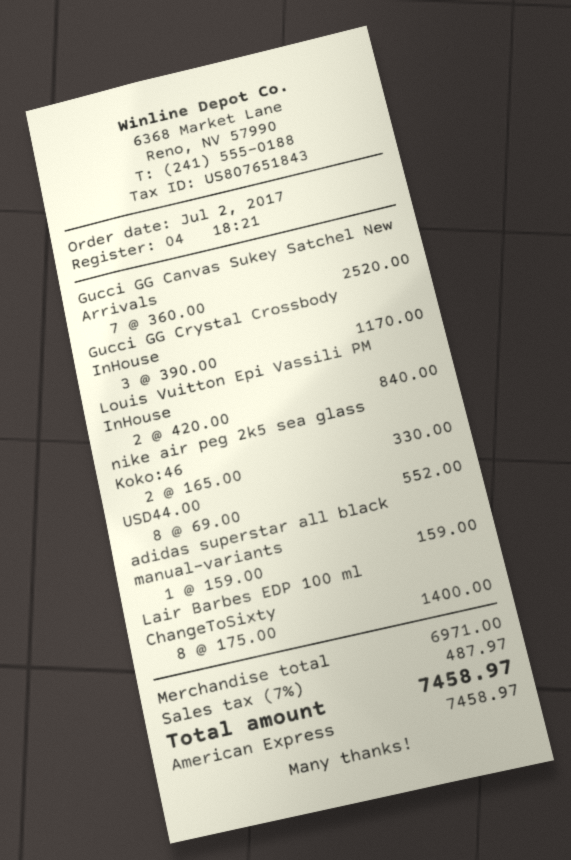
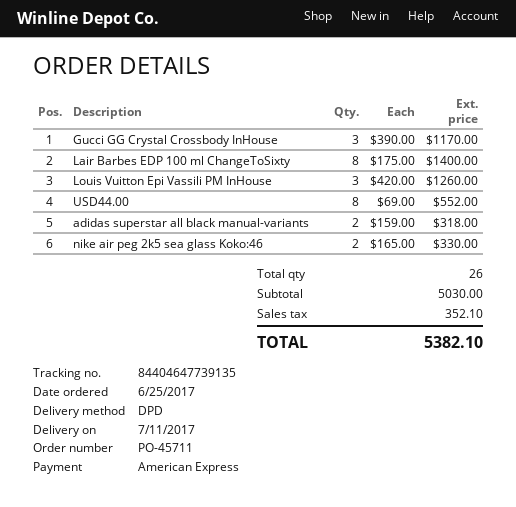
order date: 2017-07-02 -> 2017-06-25
Gucci GG Canvas Sukey Satchel New Arrivals: 7 x 360.00 = 2520.00 -> none
Louis Vuitton Epi Vassili PM InHouse: 2 x 420.00 = 840.00 -> 3 x 420.00 = 1260.00
adidas superstar all black manual-variants: 1 x 159.00 = 159.00 -> 2 x 159.00 = 318.00
subtotal: 6971.00 -> 5030.00
tax: 487.97 -> 352.10
total: 7458.97 -> 5382.10

